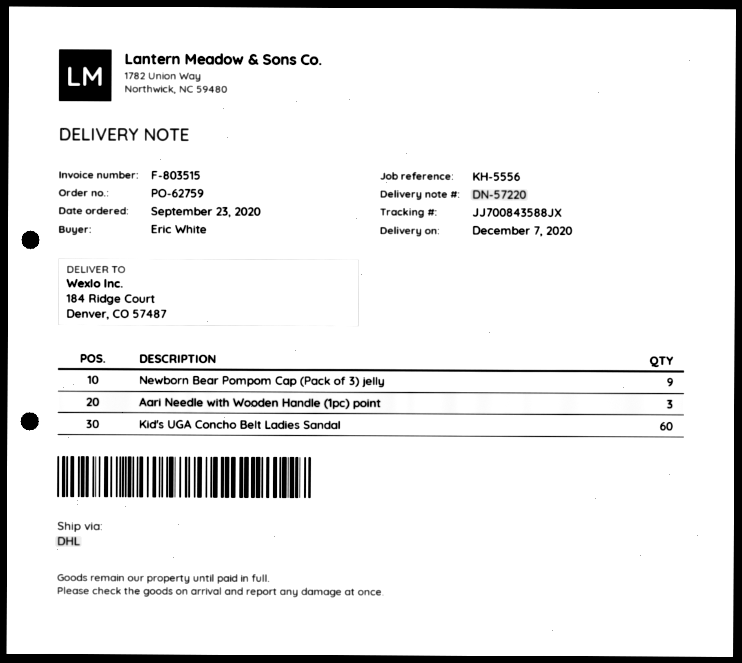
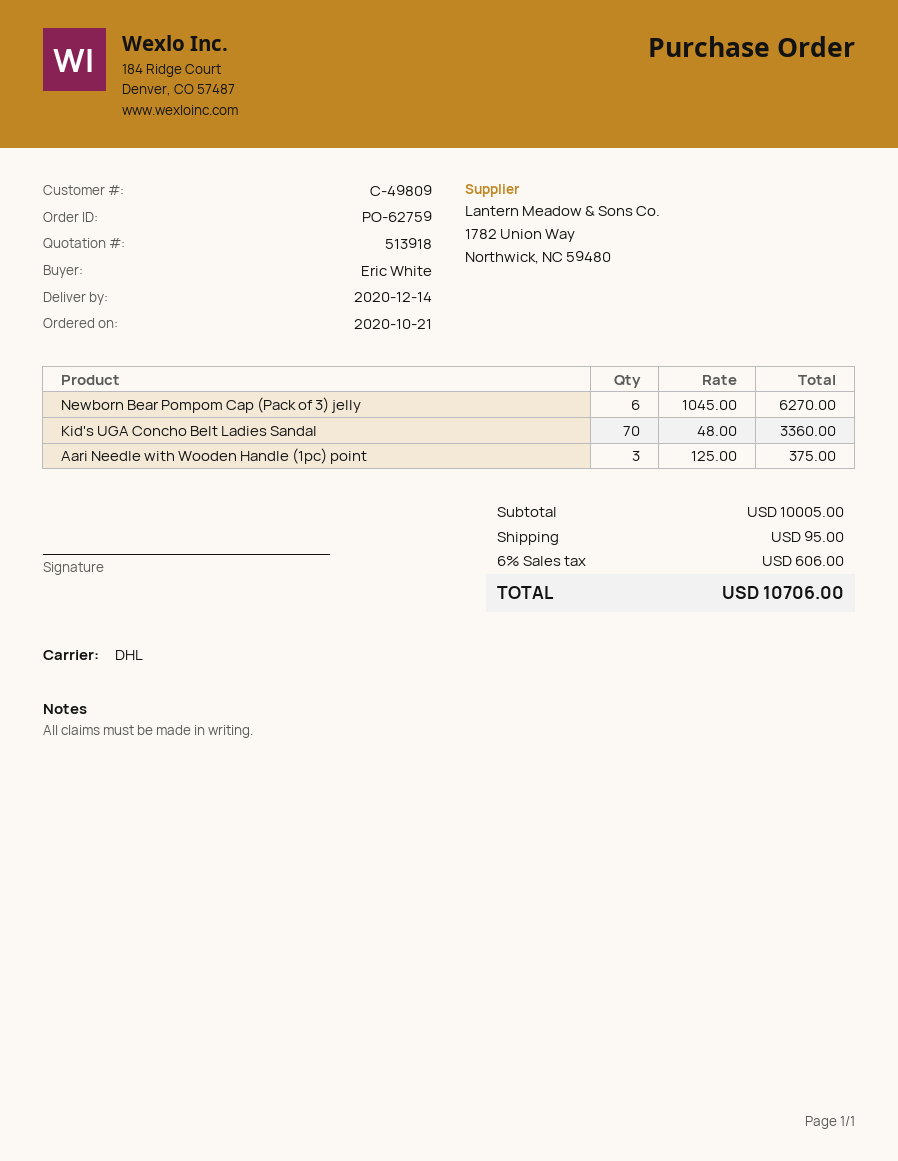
order date: 2020-09-23 -> 2020-10-21
delivery date: 2020-12-07 -> 2020-12-14
Newborn Bear Pompom Cap (Pack of 3) jelly: 9 -> 6
Kid's UGA Concho Belt Ladies Sandal: 60 -> 70

